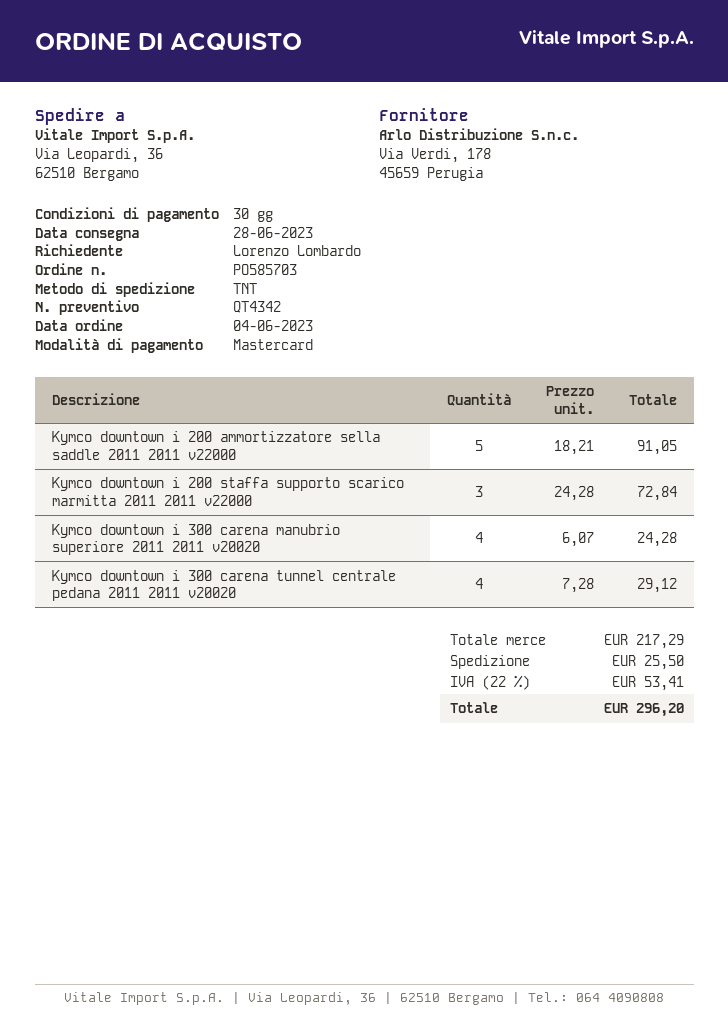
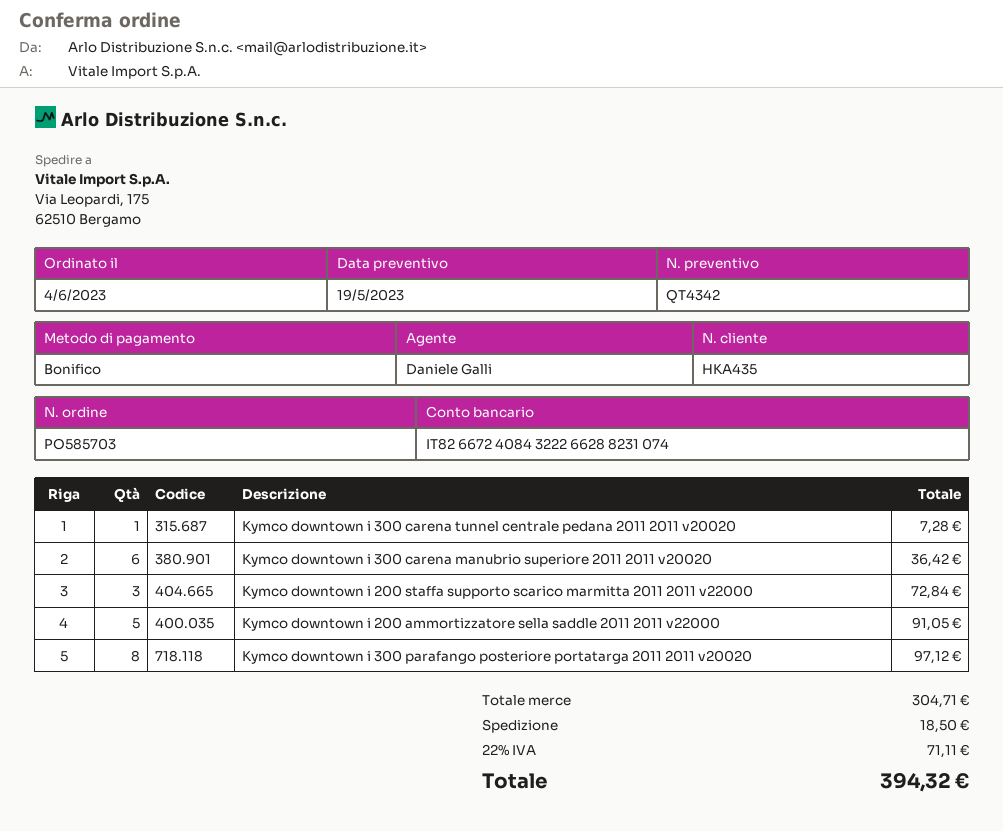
payment method: Mastercard -> bank transfer
ship to: Via Leopardi, 36, 62510 Bergamo -> Via Leopardi, 175, 62510 Bergamo
Kymco downtown i 300 carena manubrio superiore 2011 2011 v20020: 4 for 24.28 -> 6 for 36.42
Kymco downtown i 300 carena tunnel centrale pedana 2011 2011 v20020: 4 for 29.12 -> 1 for 7.28
Kymco downtown i 300 parafango posteriore portatarga 2011 2011 v20020: none -> 8 for 97.12
subtotal: 217.29 -> 304.71
shipping: 25.50 -> 18.50
tax: 22% = 53.41 -> 22% = 71.11
total: 296.20 -> 394.32

